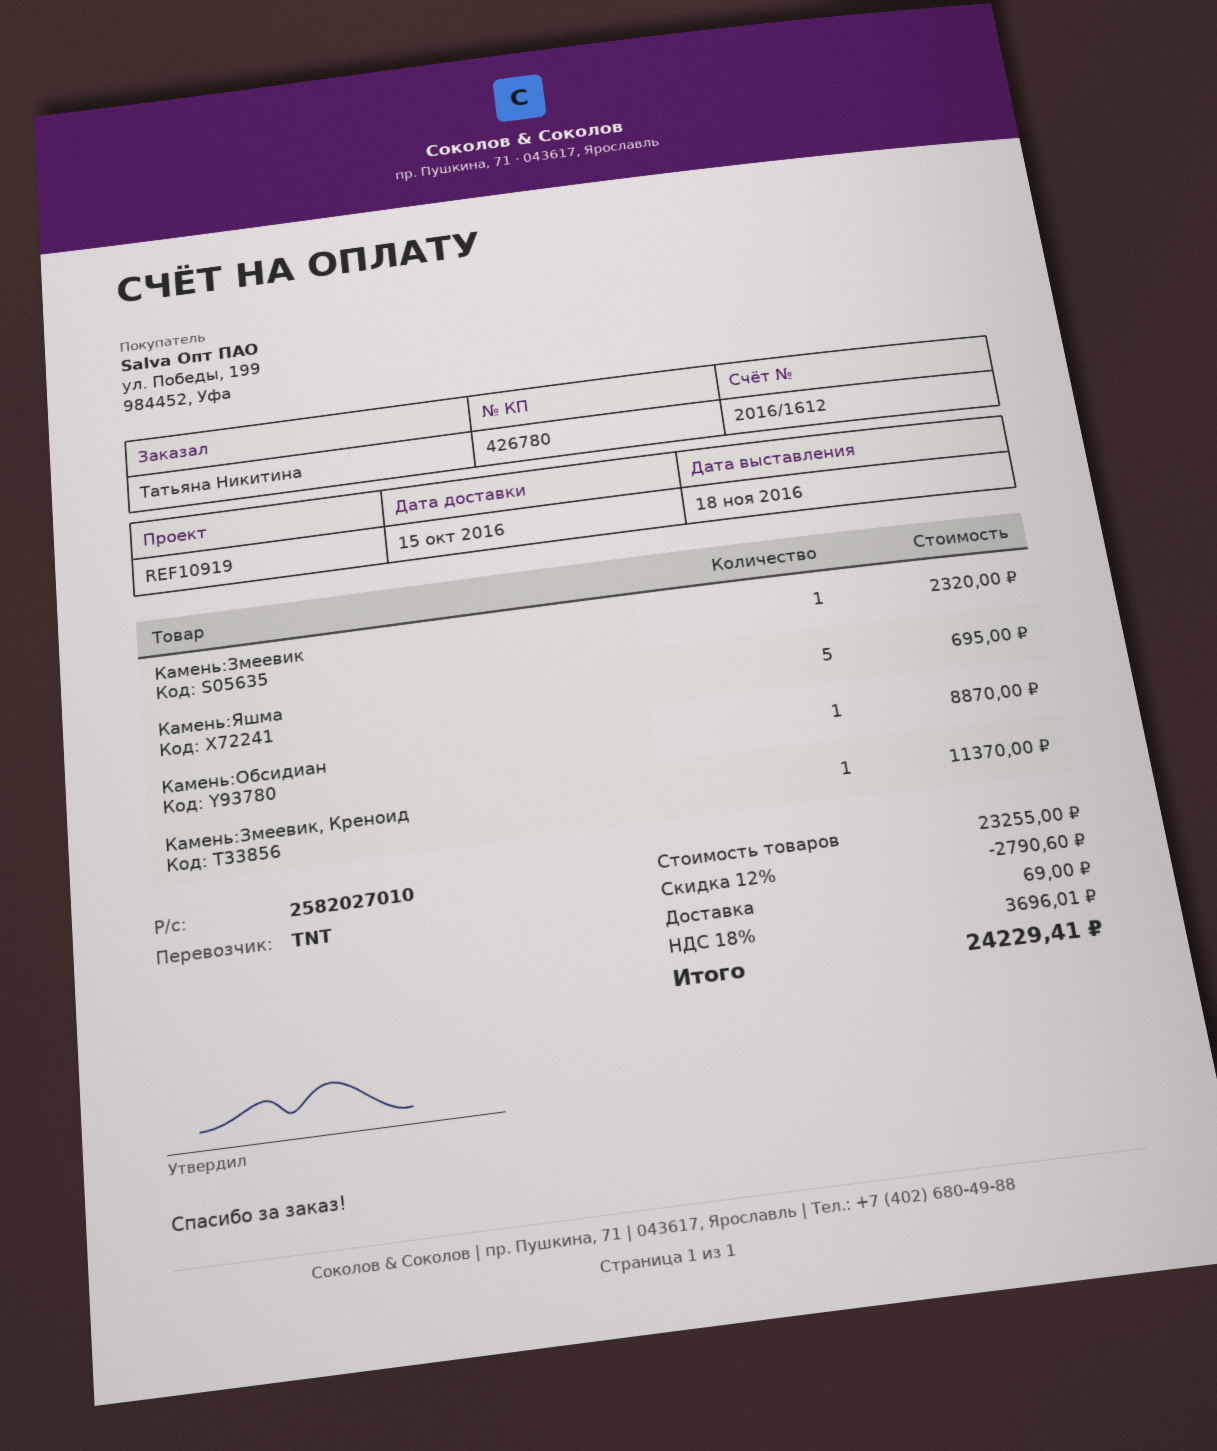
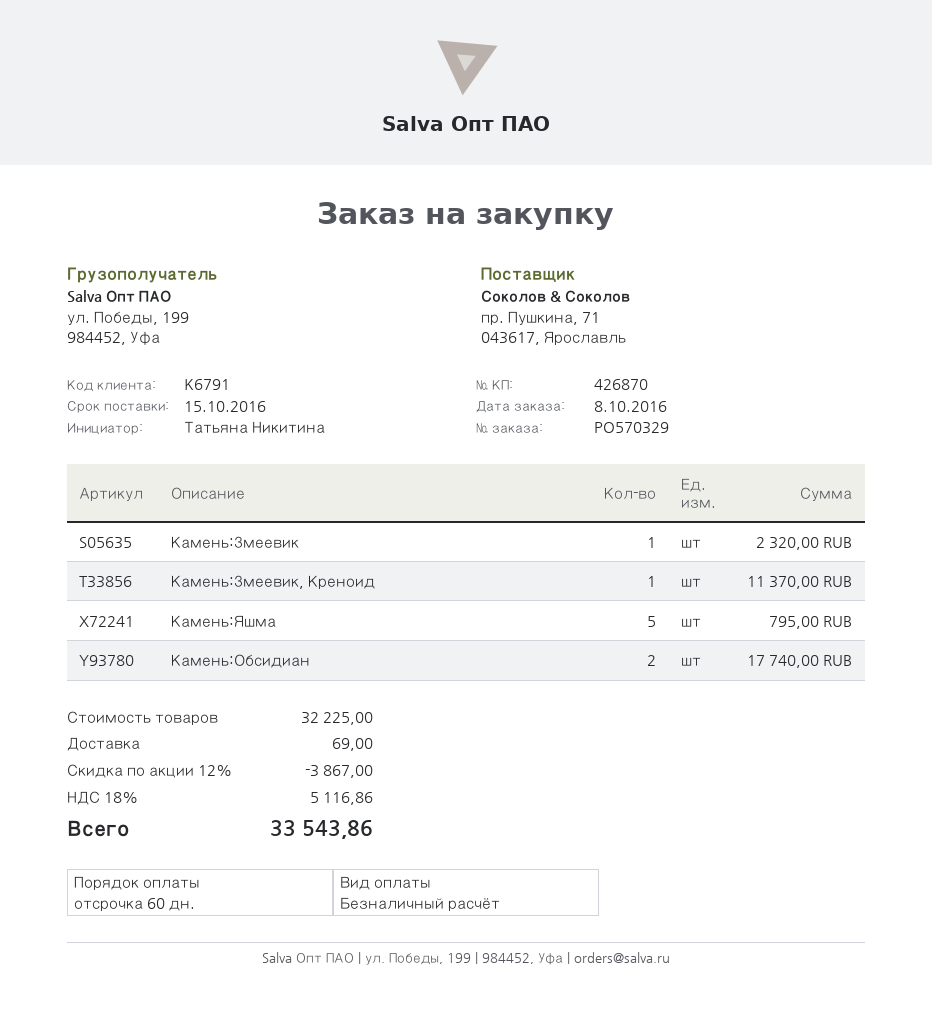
quote number: 426780 -> 426870
Камень:Яшма: 5 for 695.00 -> 5 for 795.00
Камень:Обсидиан: 1 for 8870.00 -> 2 for 17740.00
subtotal: 23255.00 -> 32225.00
discount: 12% = 2790.60 -> 12% = 3867.00
tax: 18% = 3696.01 -> 18% = 5116.86
total: 24229.41 -> 33543.86

